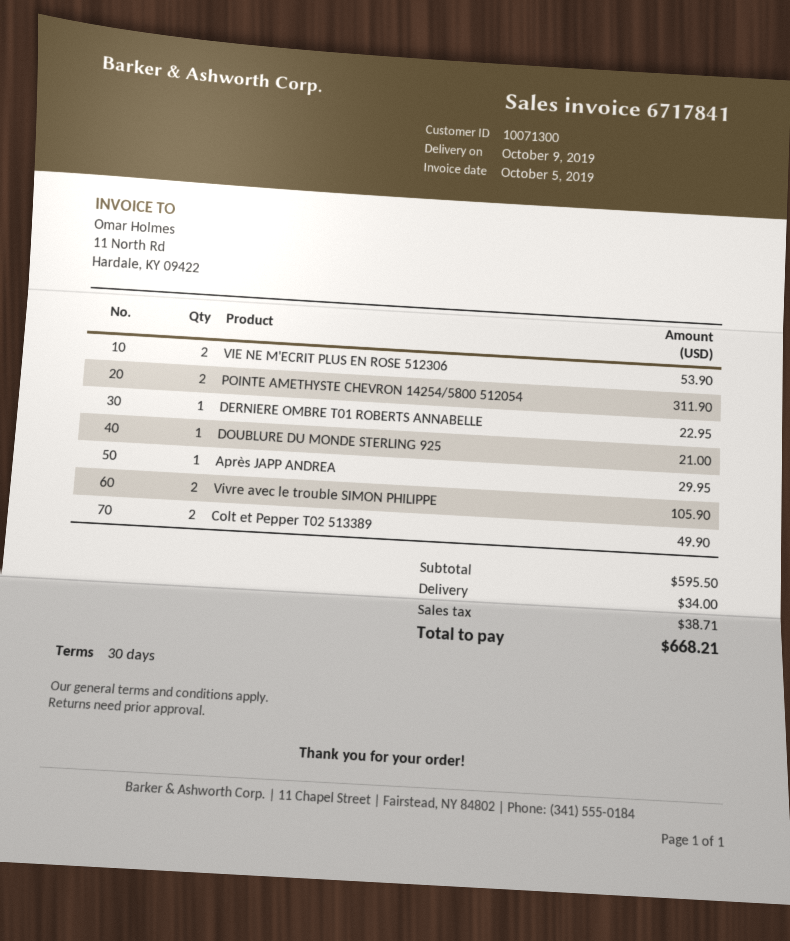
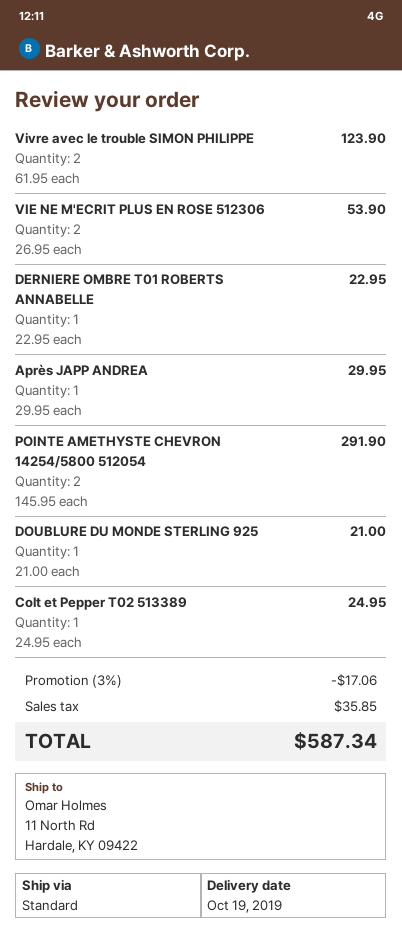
delivery date: 2019-10-09 -> 2019-10-19
POINTE AMETHYSTE CHEVRON 14254/5800 512054: 2 for 311.90 -> 2 for 291.90
Vivre avec le trouble SIMON PHILIPPE: 2 for 105.90 -> 2 for 123.90
Colt et Pepper T02 513389: 2 for 49.90 -> 1 for 24.95
discount: none -> 3% = 17.06
shipping: 34.00 -> none
tax: 38.71 -> 35.85
total: 668.21 -> 587.34

